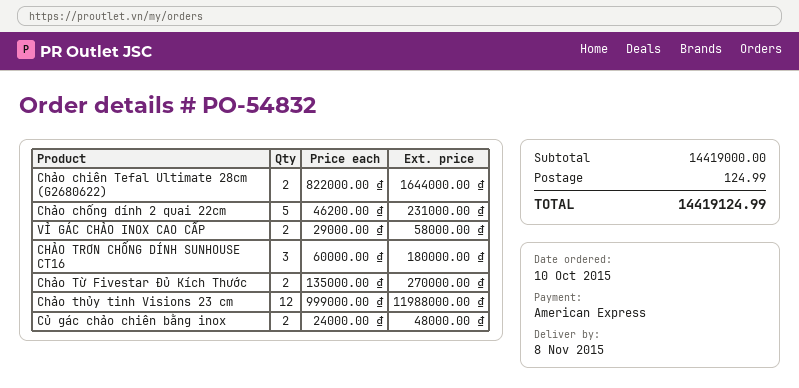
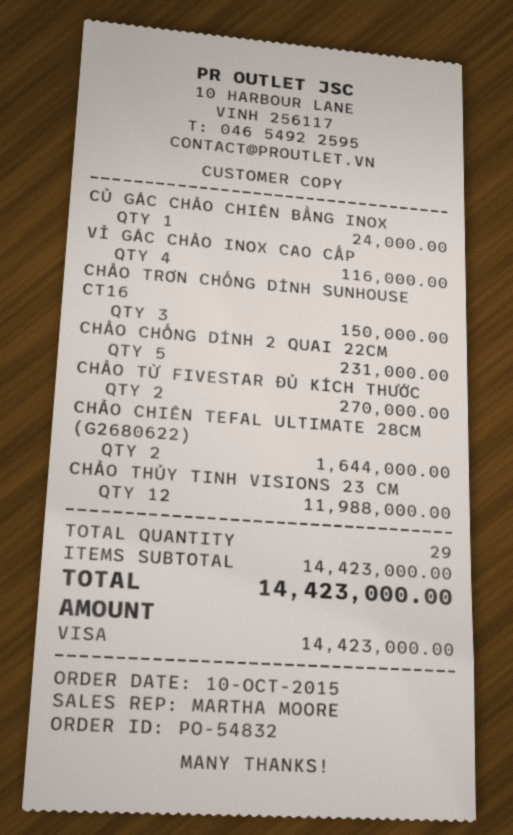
payment method: American Express -> Visa
VỈ GÁC CHẢO INOX CAO CẤP: 2 for 58000.00 -> 4 for 116000.00
CHẢO TRƠN CHỐNG DÍNH SUNHOUSE CT16: 3 for 180000.00 -> 3 for 150000.00
Củ gác chảo chiên bằng inox: 2 for 48000.00 -> 1 for 24000.00
subtotal: 14419000.00 -> 14423000.00
shipping: 124.99 -> none
total: 14419124.99 -> 14423000.00

